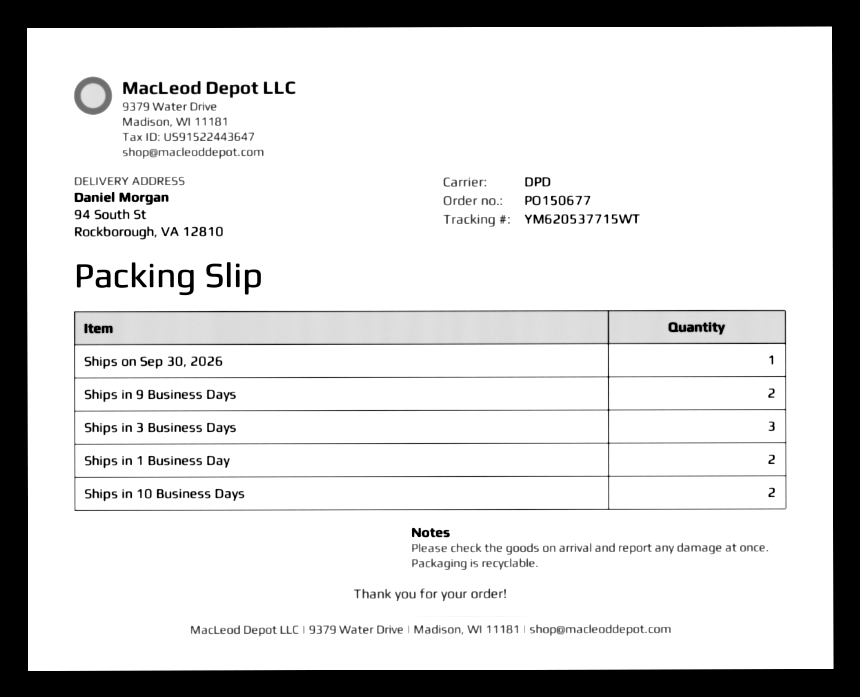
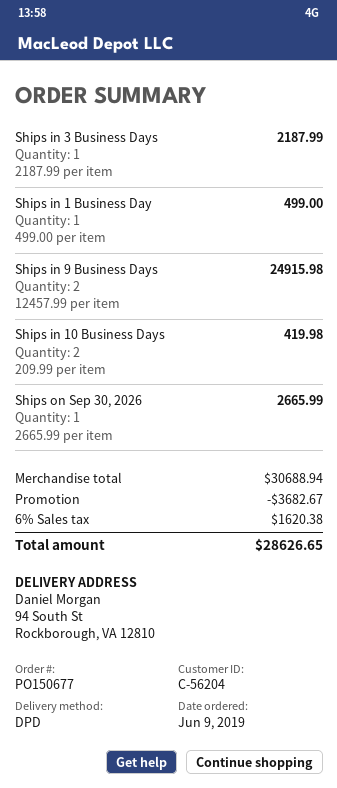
Ships in 3 Business Days: 3 -> 1
Ships in 1 Business Day: 2 -> 1

